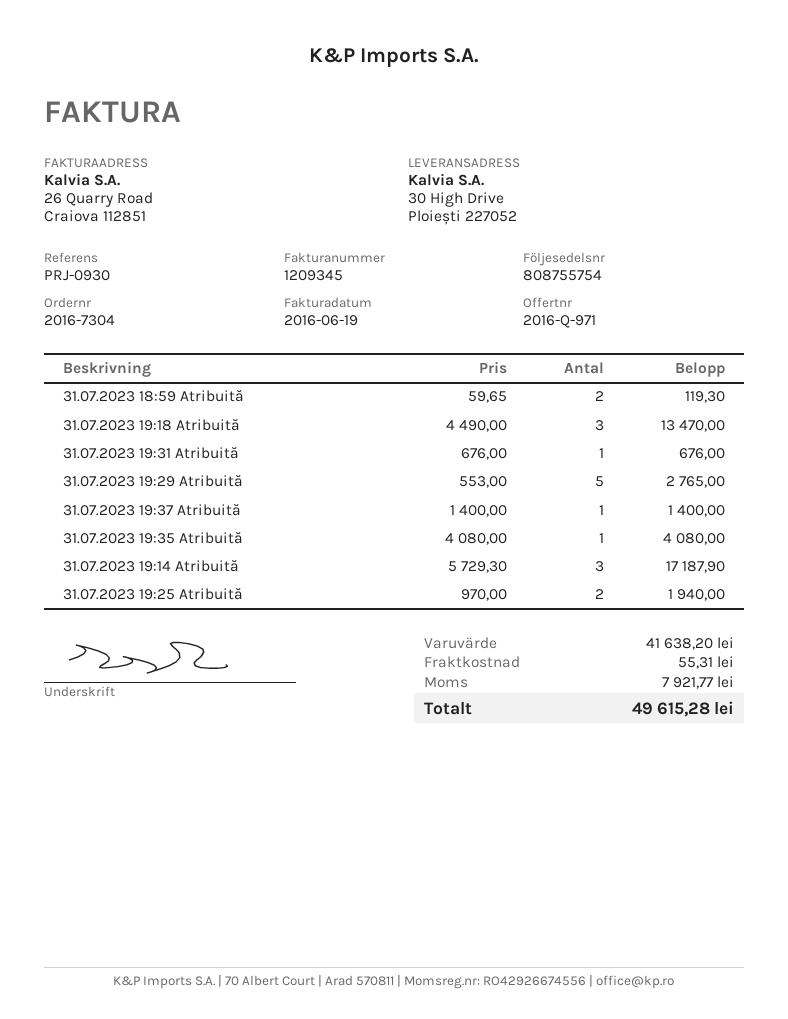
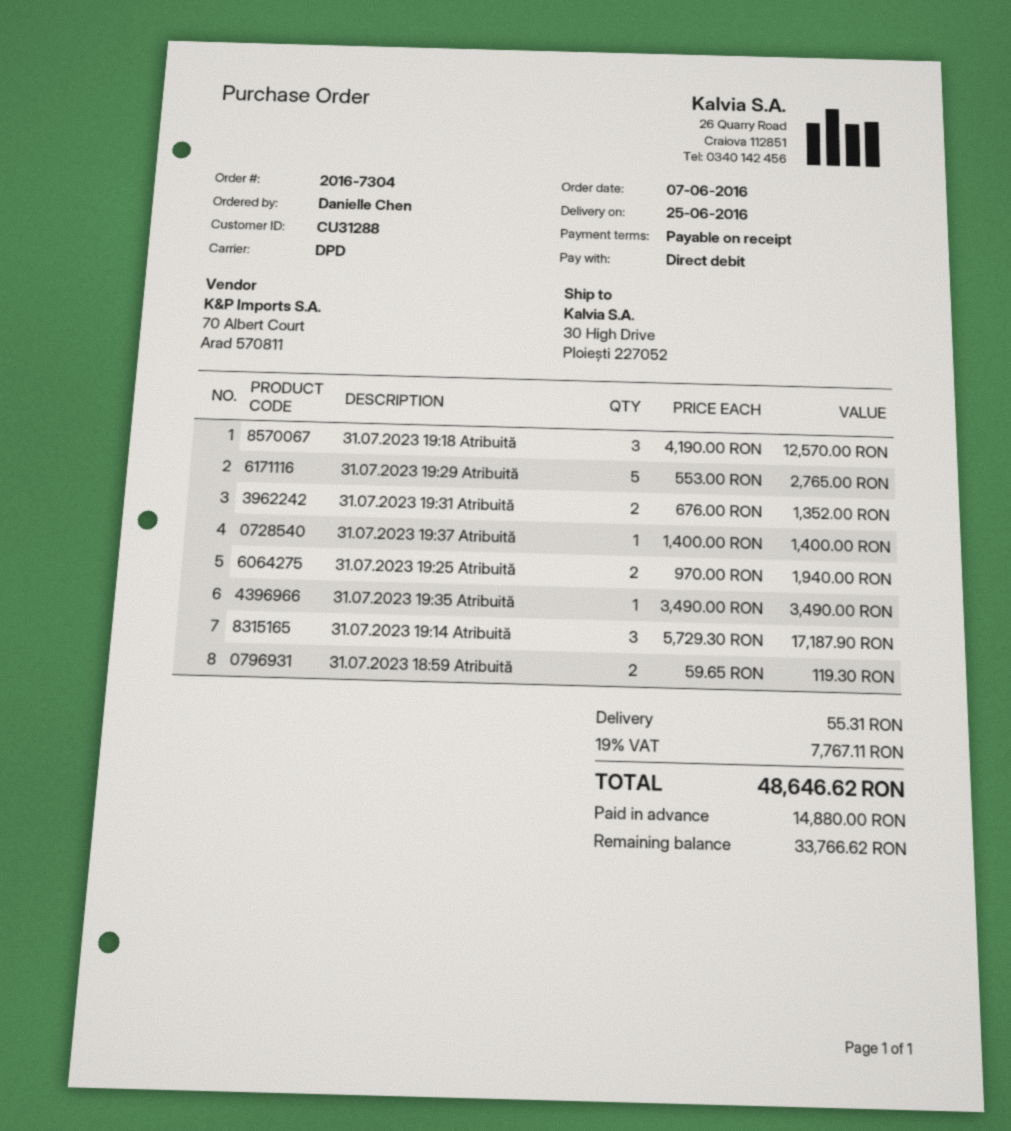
31.07.2023 19:18 Atribuită: 3 x 4490.00 = 13470.00 -> 3 x 4190.00 = 12570.00
31.07.2023 19:31 Atribuită: 1 x 676.00 = 676.00 -> 2 x 676.00 = 1352.00
31.07.2023 19:35 Atribuită: 1 x 4080.00 = 4080.00 -> 1 x 3490.00 = 3490.00
tax: 7921.77 -> 7767.11
total: 49615.28 -> 48646.62

